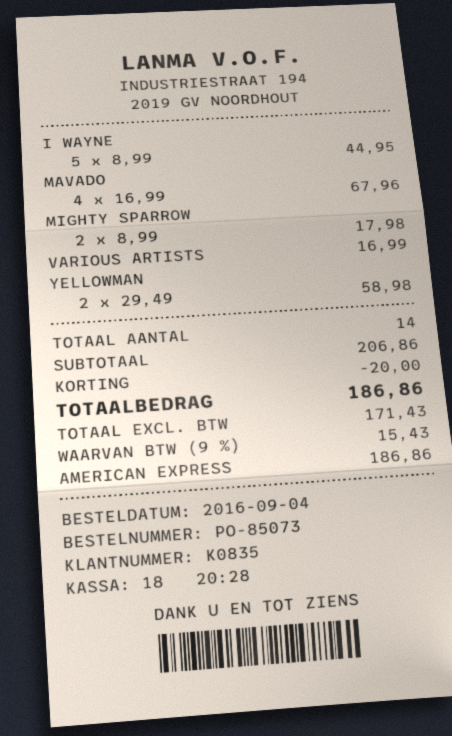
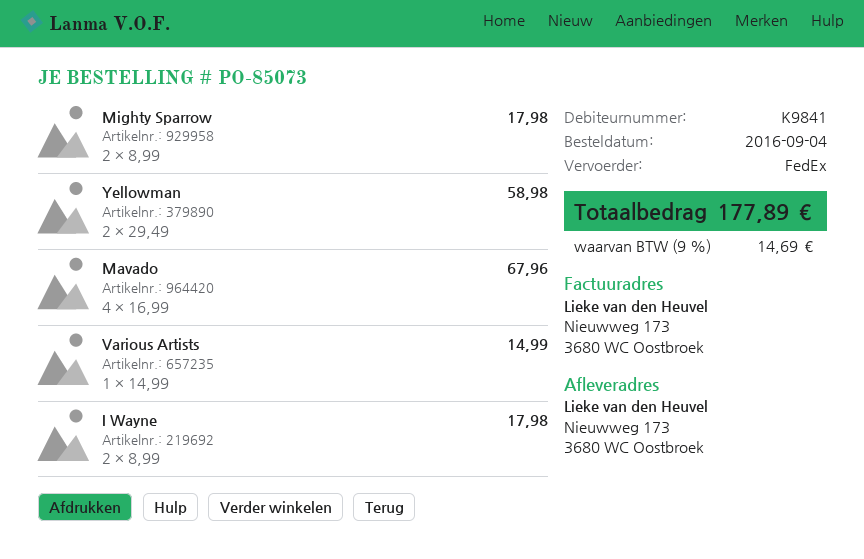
customer number: K0835 -> K9841
I WAYNE: 5 x 8.99 = 44.95 -> 2 x 8.99 = 17.98
VARIOUS ARTISTS: 1 x 16.99 = 16.99 -> 1 x 14.99 = 14.99
discount: 20.00 -> none
tax: 9% = 15.43 -> 9% = 14.69
total: 186.86 -> 177.89

